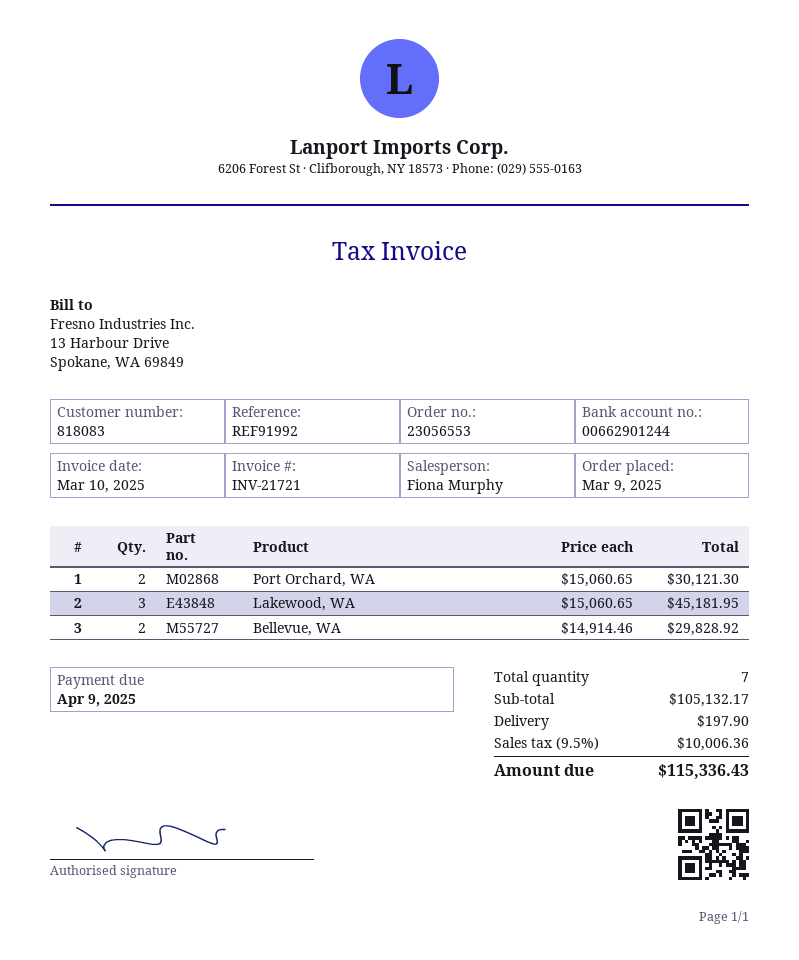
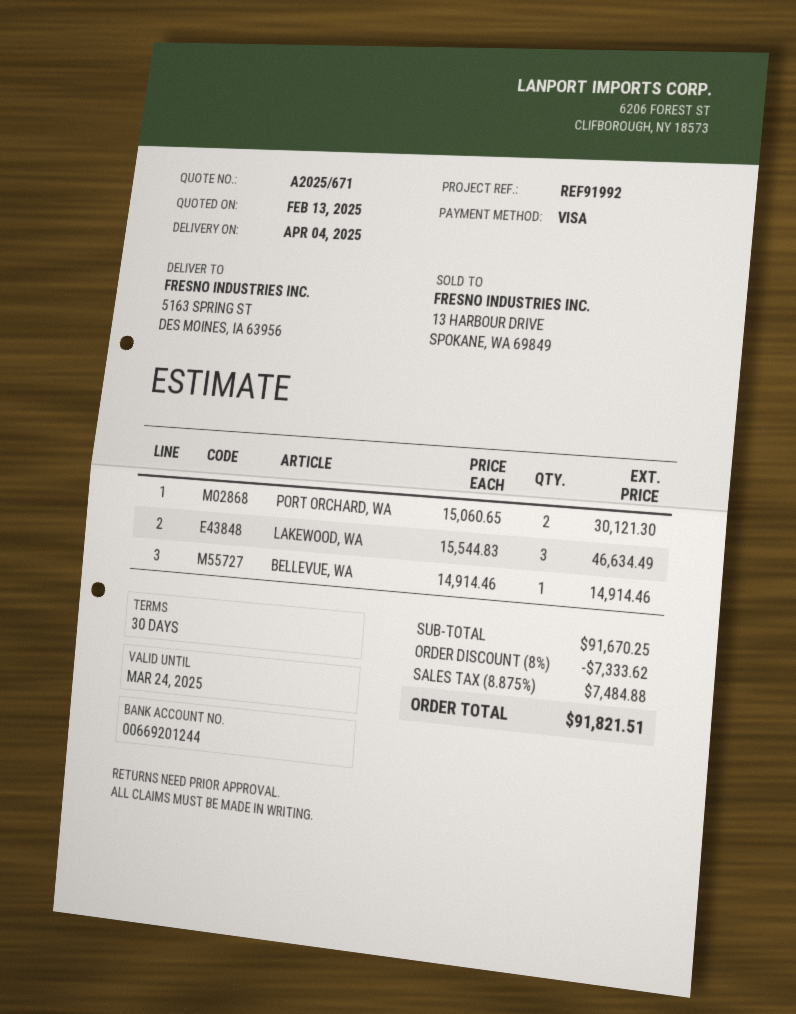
bank account: 00662901244 -> 00669201244
Lakewood, WA: 3 x 15060.65 = 45181.95 -> 3 x 15544.83 = 46634.49
Bellevue, WA: 2 x 14914.46 = 29828.92 -> 1 x 14914.46 = 14914.46
subtotal: 105132.17 -> 91670.25
discount: none -> 8% = 7333.62
shipping: 197.90 -> none
tax: 9.5% = 10006.36 -> 8.875% = 7484.88
total: 115336.43 -> 91821.51

